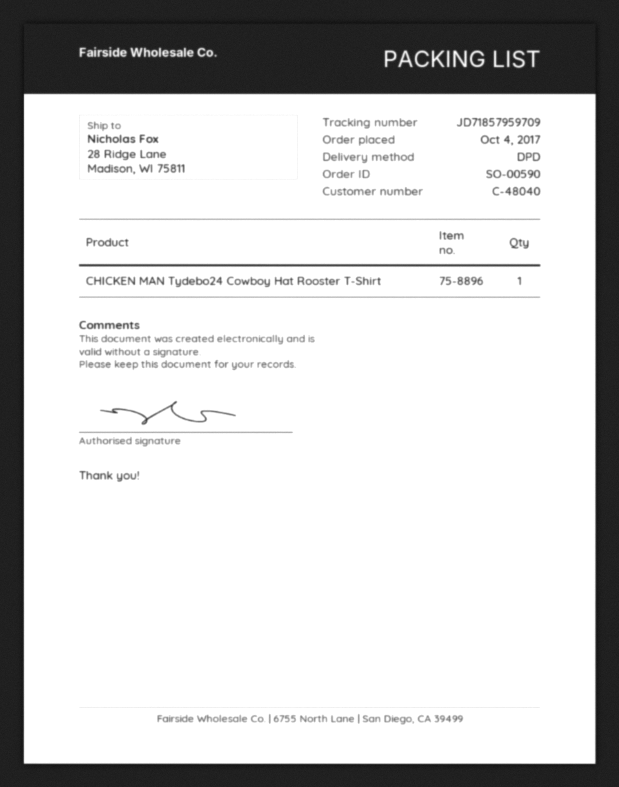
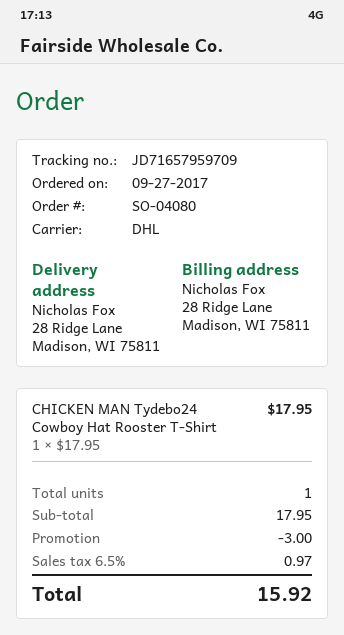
order number: SO-00590 -> SO-04080
order date: 2017-10-04 -> 2017-09-27
shipping method: DPD -> DHL
tracking number: JD71857959709 -> JD71657959709

